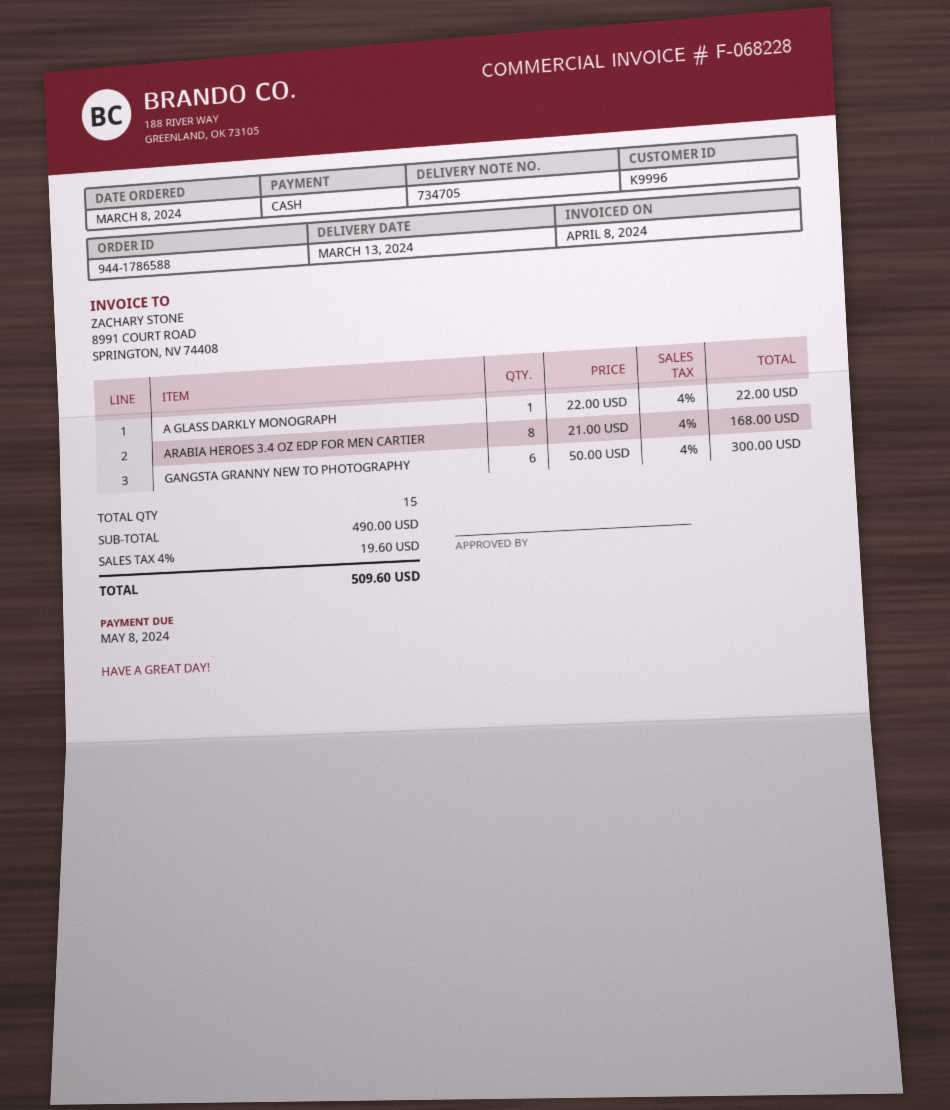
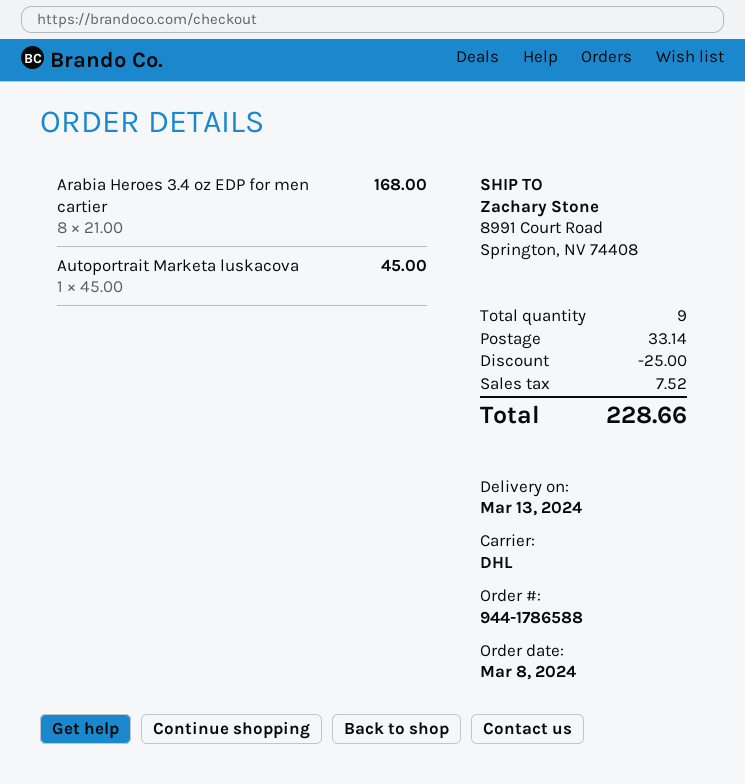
A GLASS DARKLY MONOGRAPH: 1 x 22.00 = 22.00 -> none
GANGSTA GRANNY NEW TO PHOTOGRAPHY: 6 x 50.00 = 300.00 -> none
Autoportrait Marketa luskacova: none -> 1 x 45.00 = 45.00
total quantity: 15 -> 9
discount: none -> 25.00
shipping: none -> 33.14
tax: 19.60 -> 7.52
total: 509.60 -> 228.66

